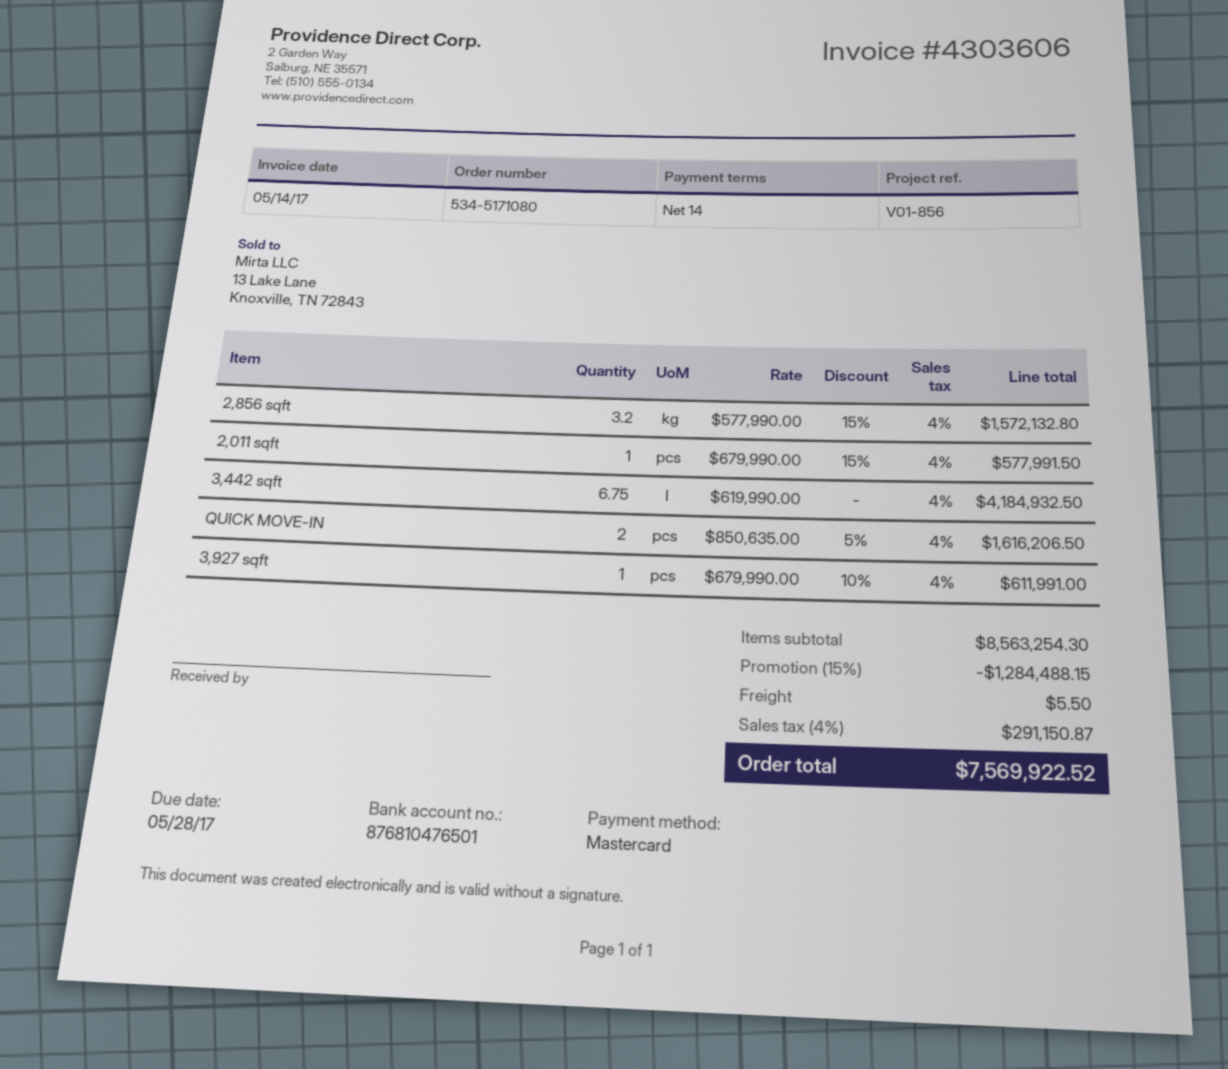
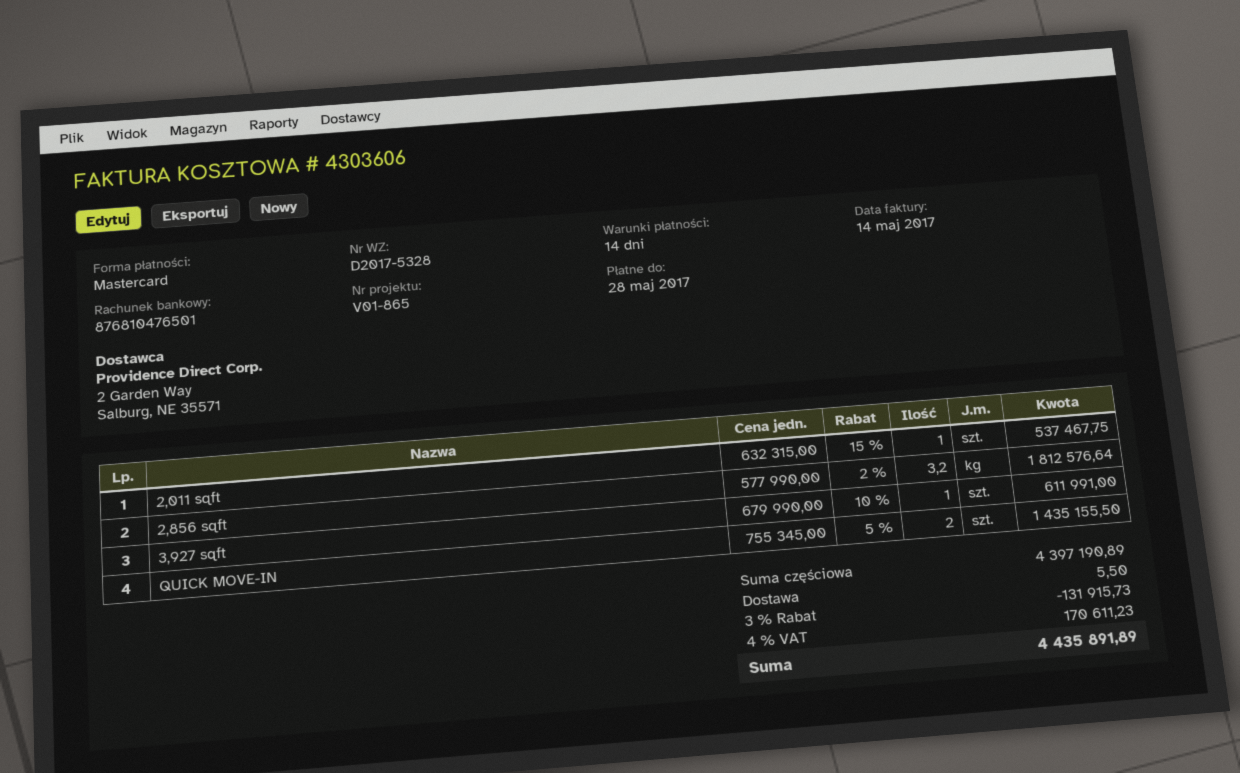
reference: V01-856 -> V01-865
2,856 sqft: 3.2 x 577990.00 - 15% = 1572132.80 -> 3.2 x 577990.00 - 2% = 1812576.64
2,011 sqft: 1 x 679990.00 - 15% = 577991.50 -> 1 x 632315.00 - 15% = 537467.75
3,442 sqft: 6.75 x 619990.00 = 4184932.50 -> none
QUICK MOVE-IN: 2 x 850635.00 - 5% = 1616206.50 -> 2 x 755345.00 - 5% = 1435155.50
subtotal: 8563254.30 -> 4397190.89
discount: 15% = 1284488.15 -> 3% = 131915.73
tax: 4% = 291150.87 -> 4% = 170611.23
total: 7569922.52 -> 4435891.89

